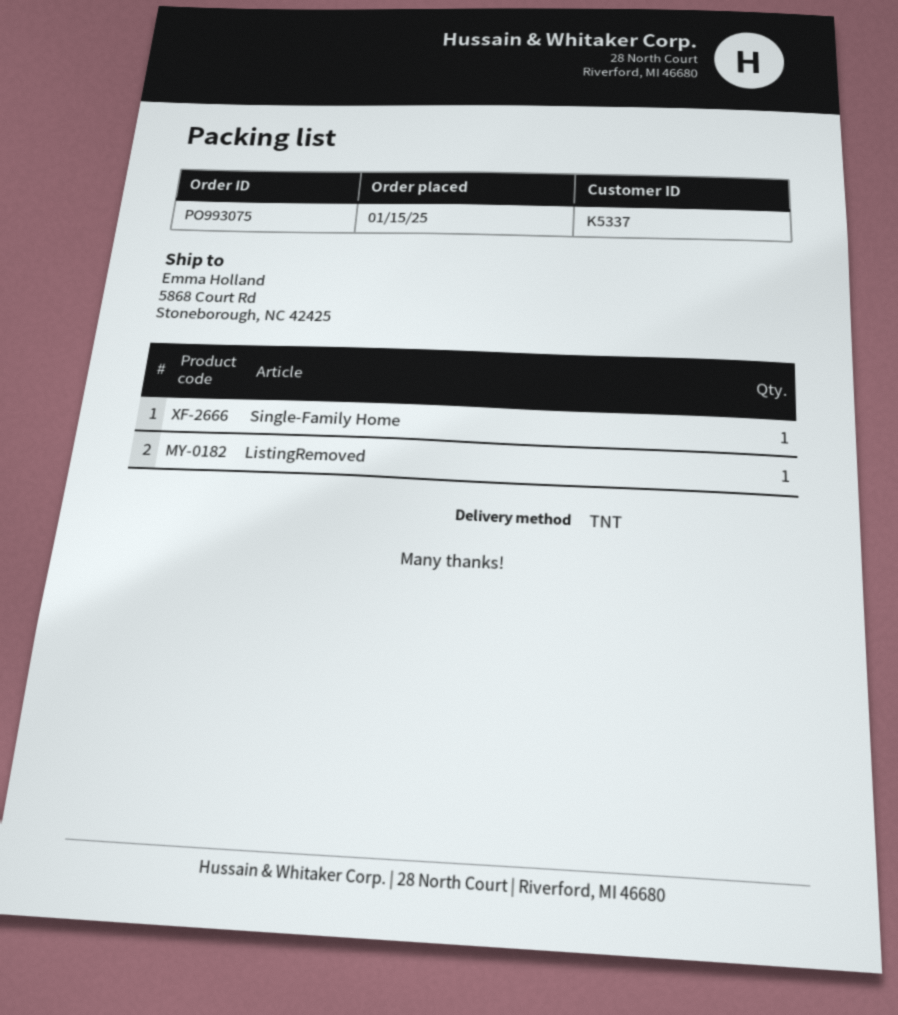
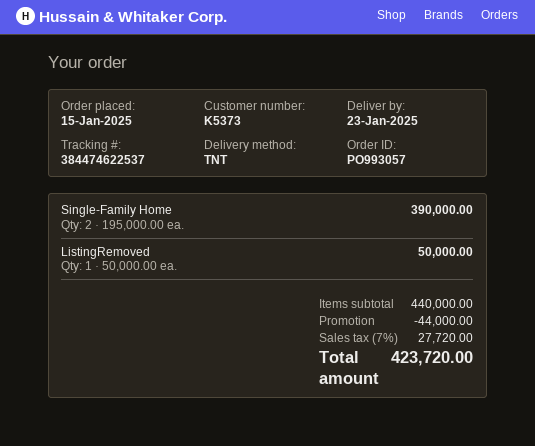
order number: PO993075 -> PO993057
customer number: K5337 -> K5373
Single-Family Home: 1 -> 2

